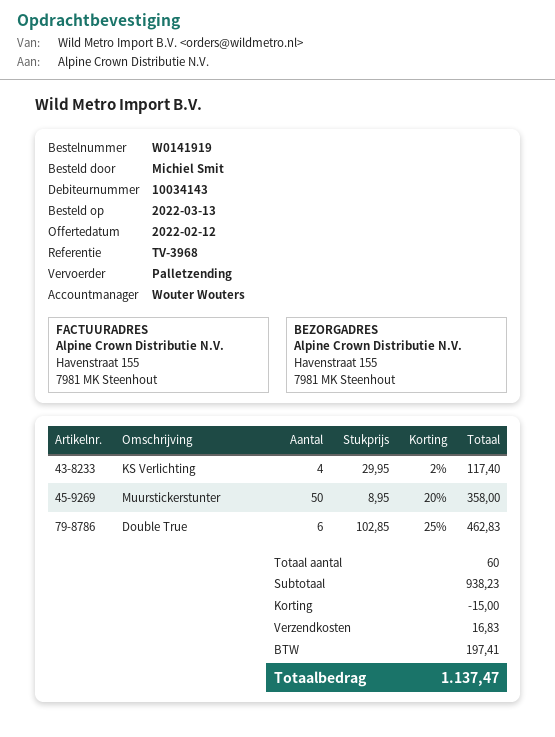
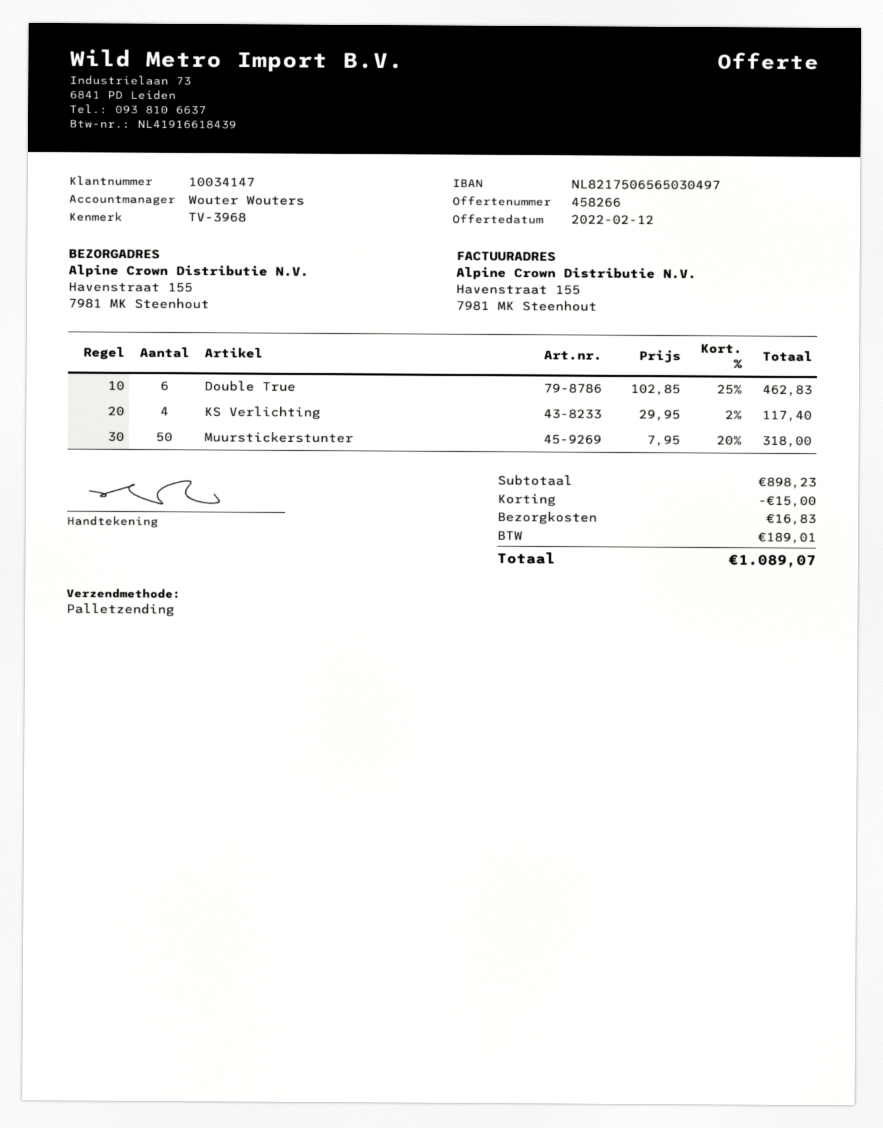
customer number: 10034143 -> 10034147
Muurstickerstunter: 50 x 8.95 - 20% = 358.00 -> 50 x 7.95 - 20% = 318.00
subtotal: 938.23 -> 898.23
tax: 197.41 -> 189.01
total: 1137.47 -> 1089.07

